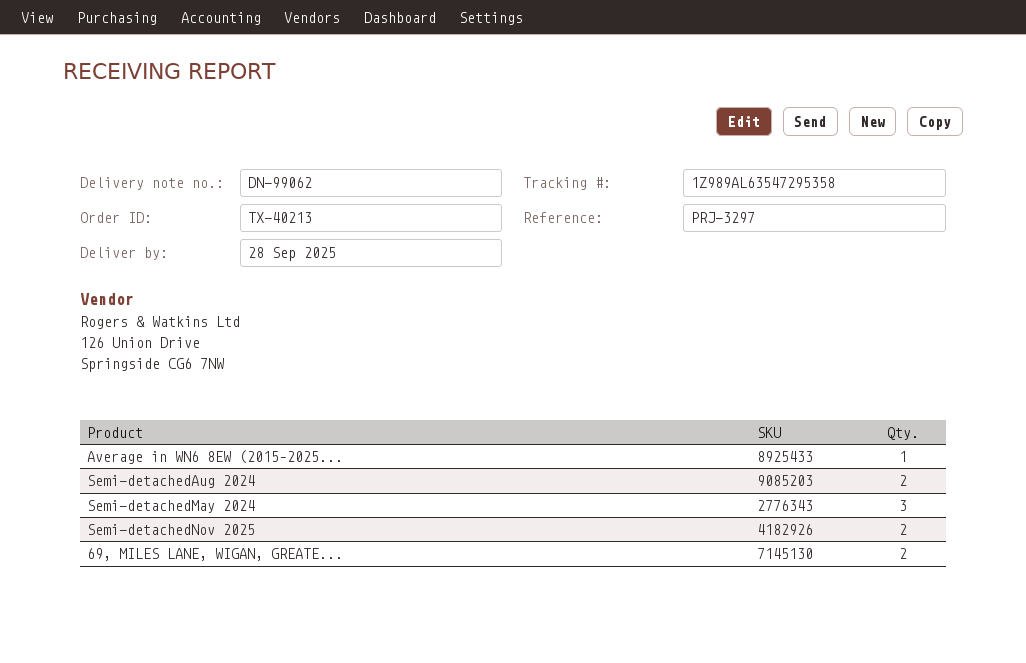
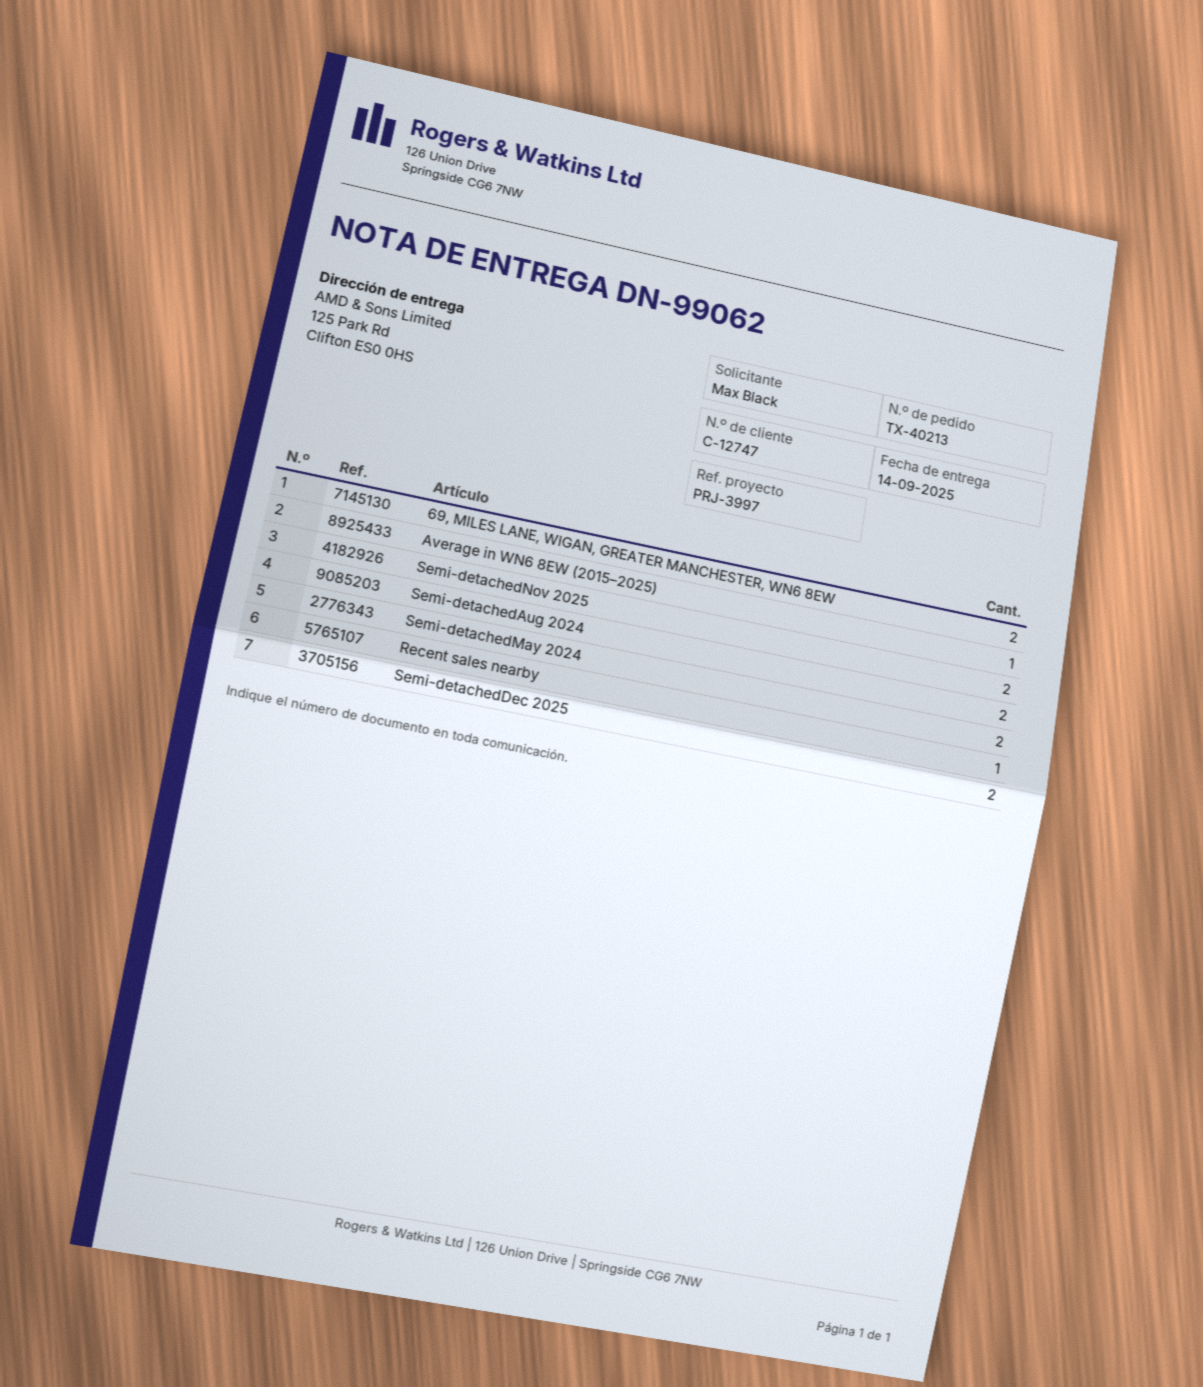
delivery date: 2025-09-28 -> 2025-09-14
reference: PRJ-3297 -> PRJ-3997
Semi-detachedMay 2024: 3 -> 2
Recent sales nearby: none -> 1
Semi-detachedDec 2025: none -> 2

